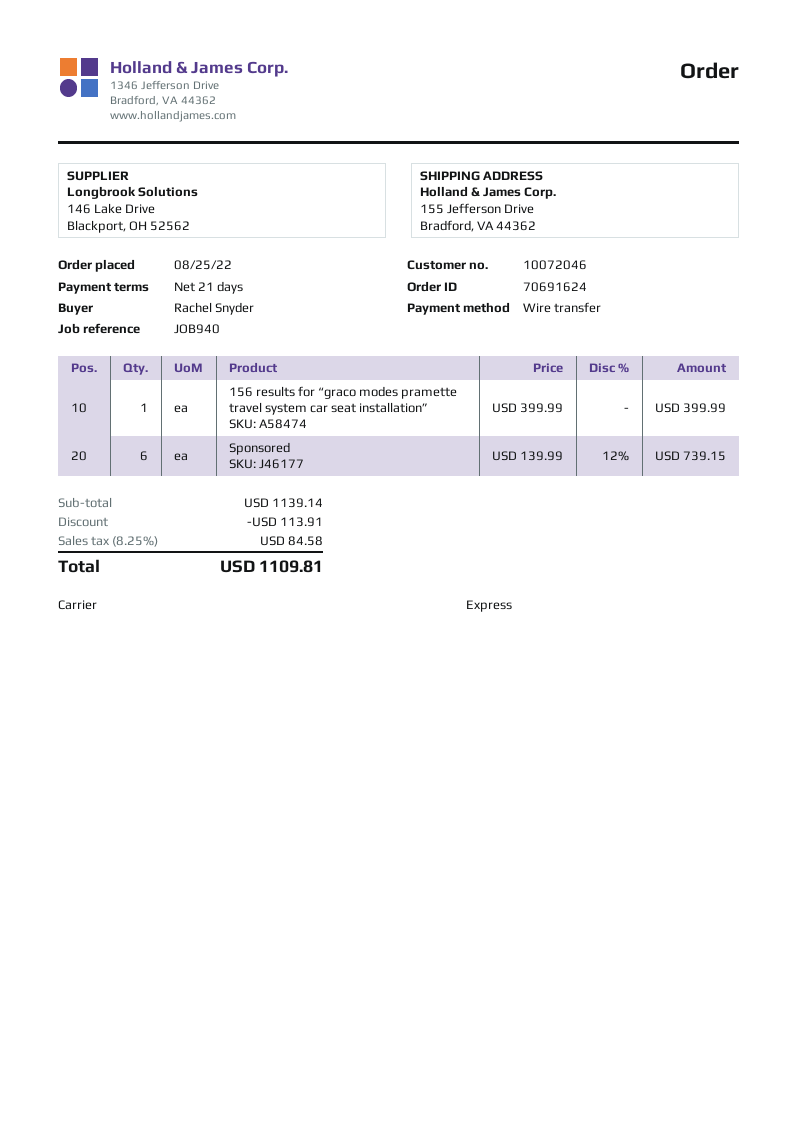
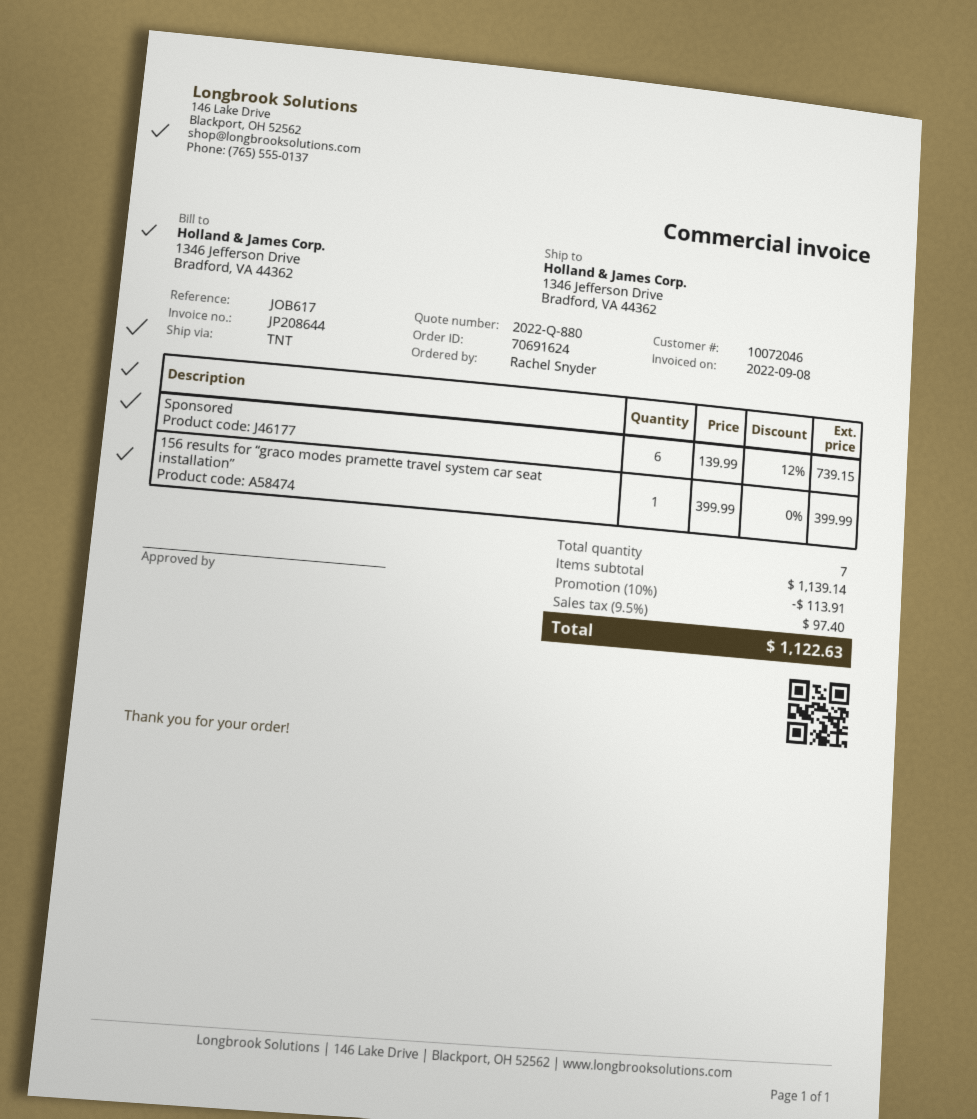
reference: JOB940 -> JOB617
shipping method: express -> TNT
ship to: 155 Jefferson Drive, Bradford, VA 44362 -> 1346 Jefferson Drive, Bradford, VA 44362
tax: 8.25% = 84.58 -> 9.5% = 97.40
total: 1109.81 -> 1122.63

